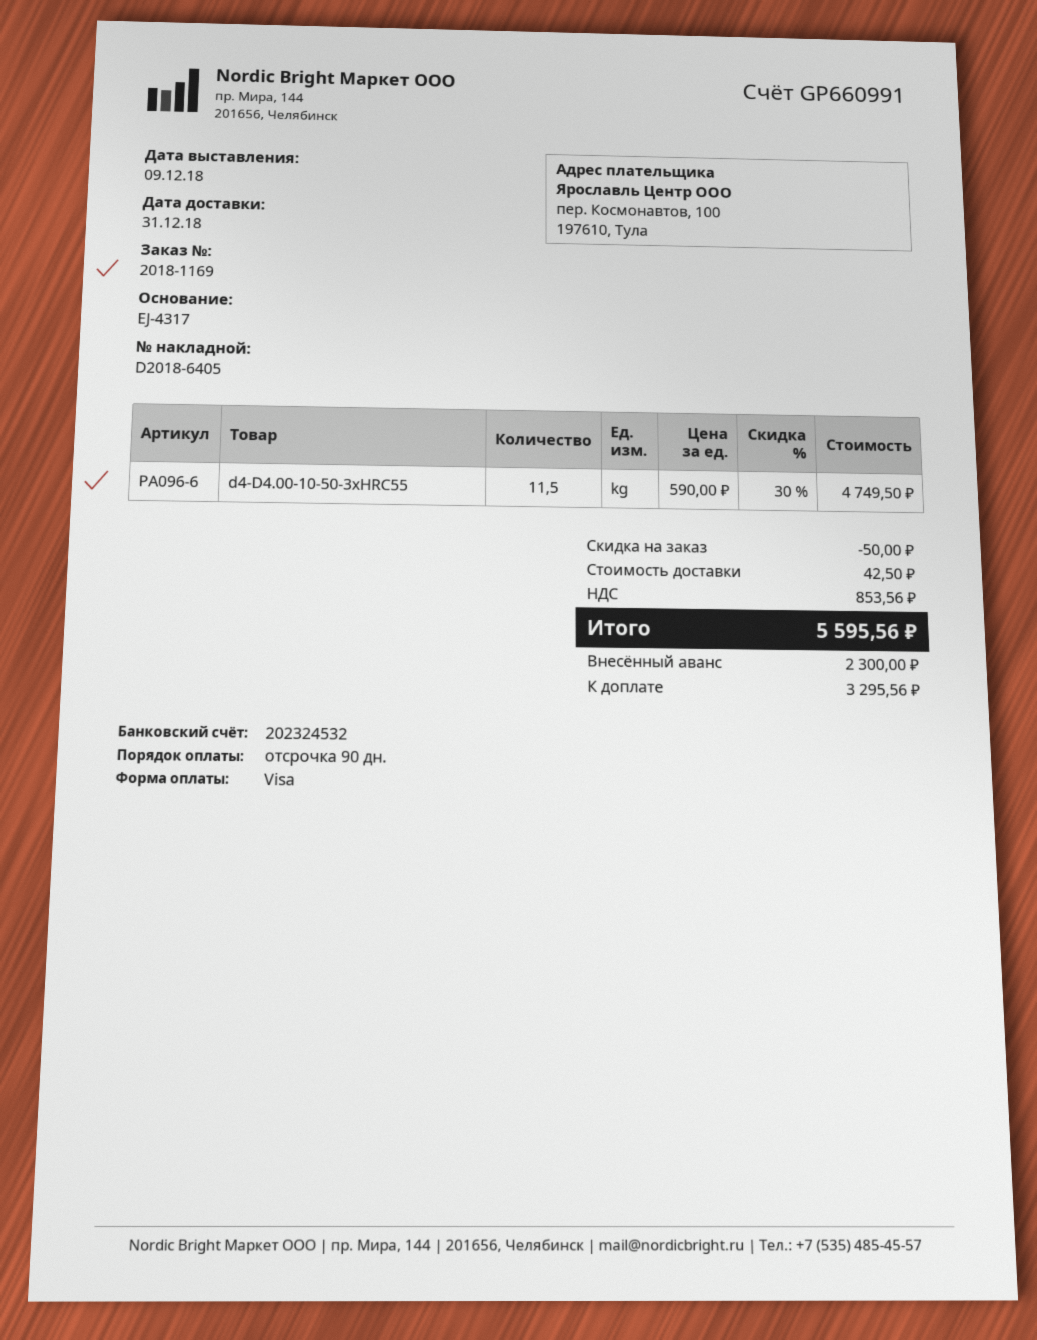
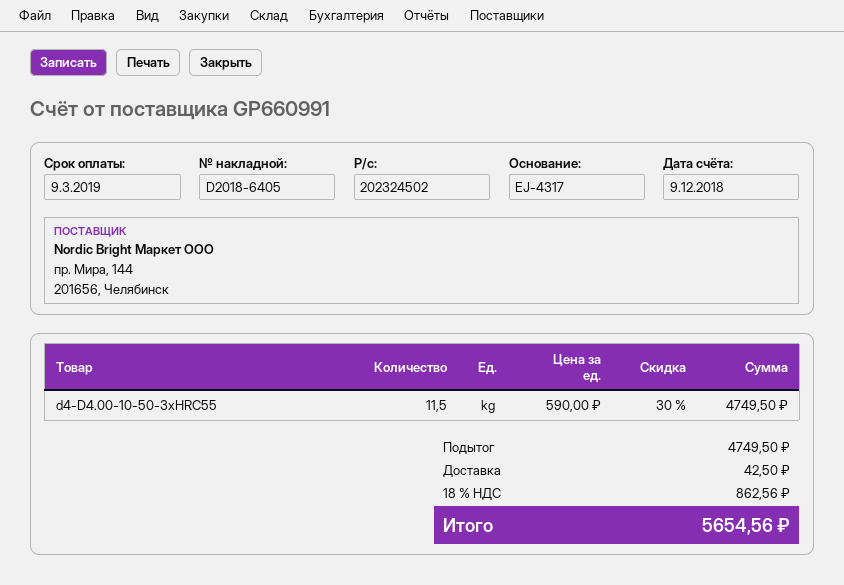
bank account: 202324532 -> 202324502
discount: 50.00 -> none
tax: 853.56 -> 862.56
total: 5595.56 -> 5654.56

